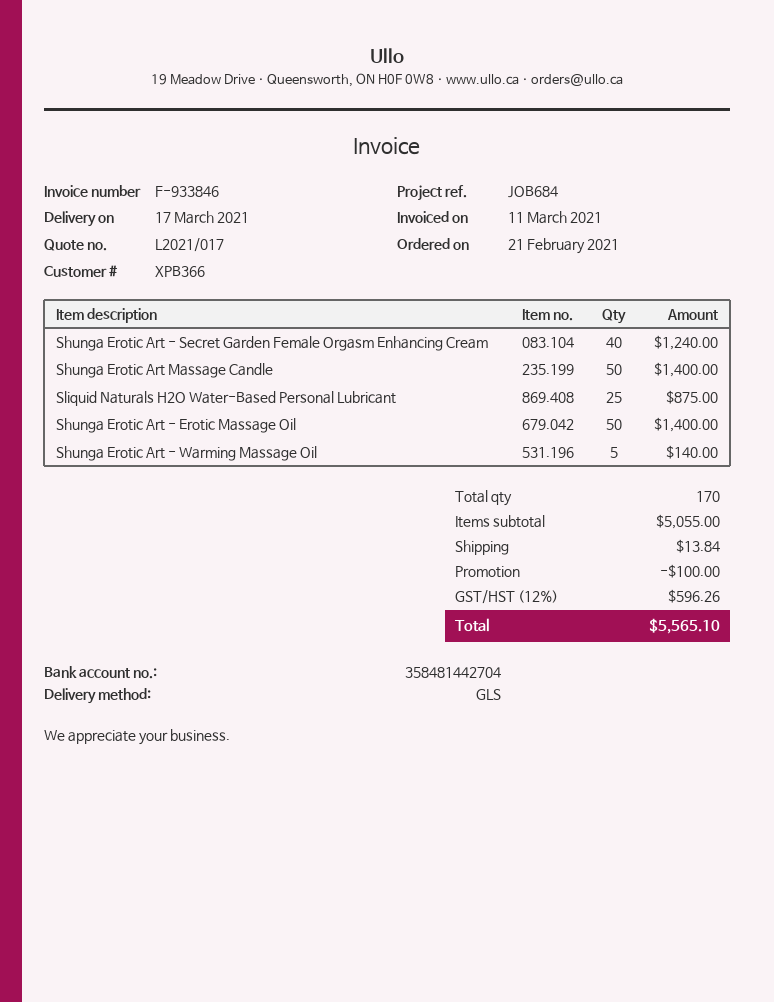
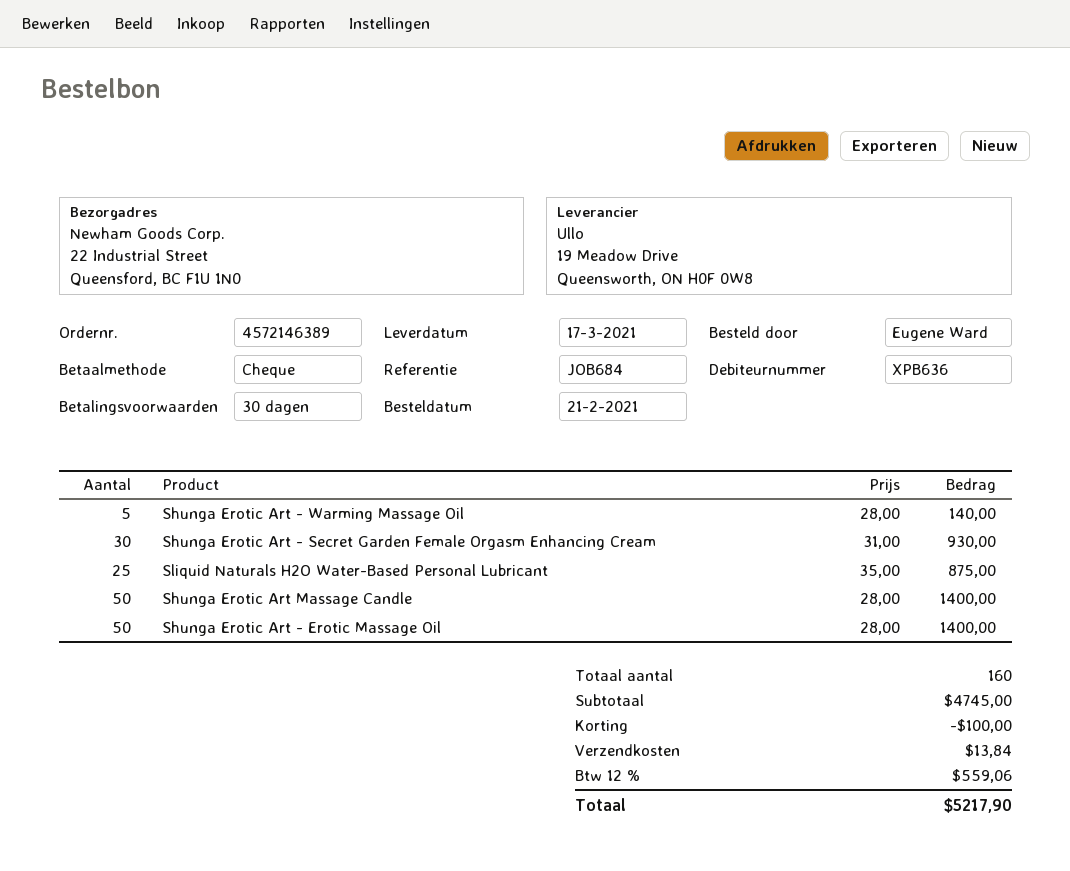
customer number: XPB366 -> XPB636
Shunga Erotic Art - Secret Garden Female Orgasm Enhancing Cream: 40 for 1240.00 -> 30 for 930.00
total quantity: 170 -> 160
subtotal: 5055.00 -> 4745.00
tax: 12% = 596.26 -> 12% = 559.06
total: 5565.10 -> 5217.90

